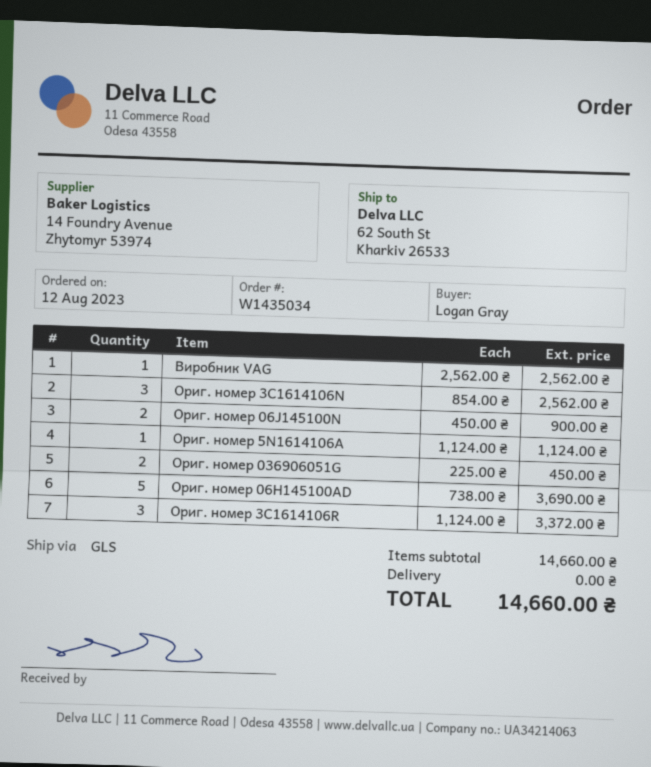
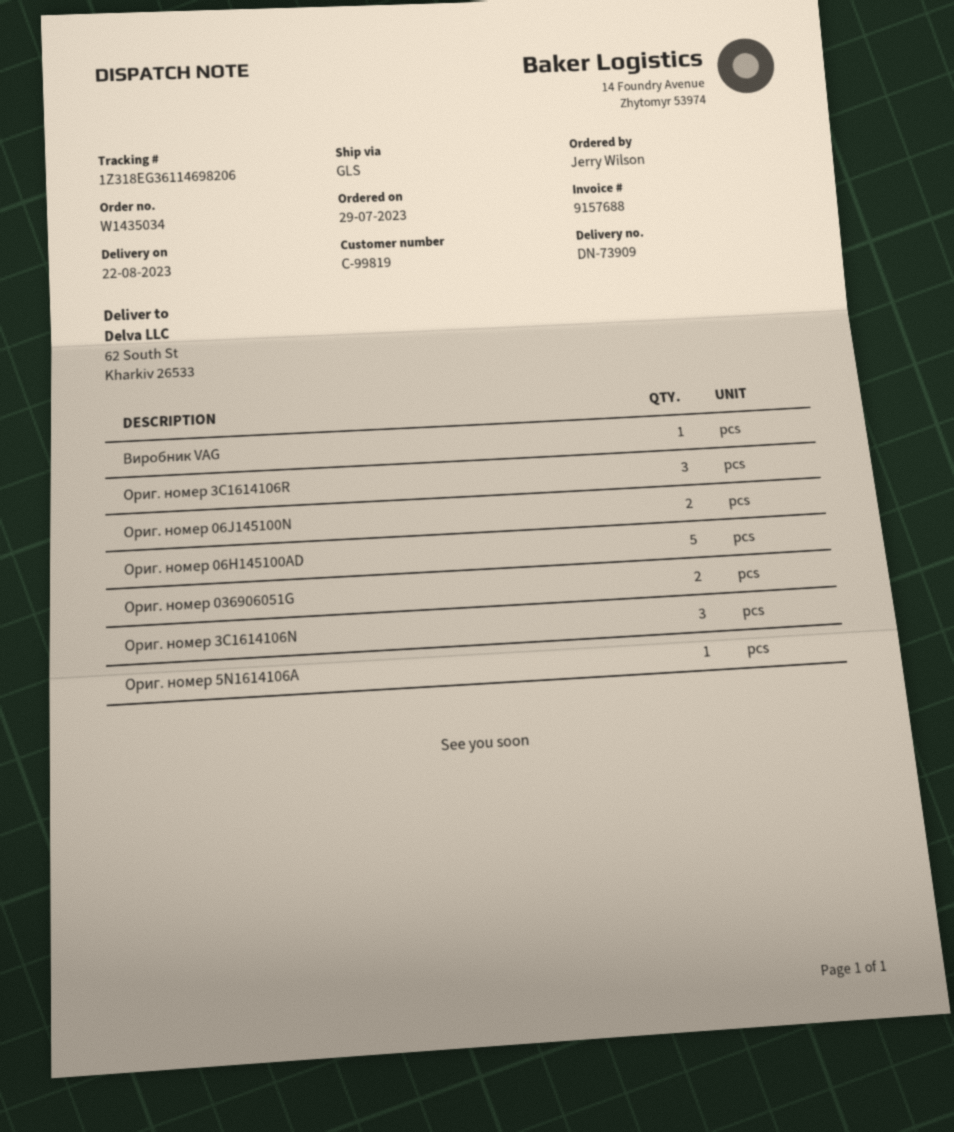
order date: 2023-08-12 -> 2023-07-29
ordered by: Logan Gray -> Jerry Wilson

